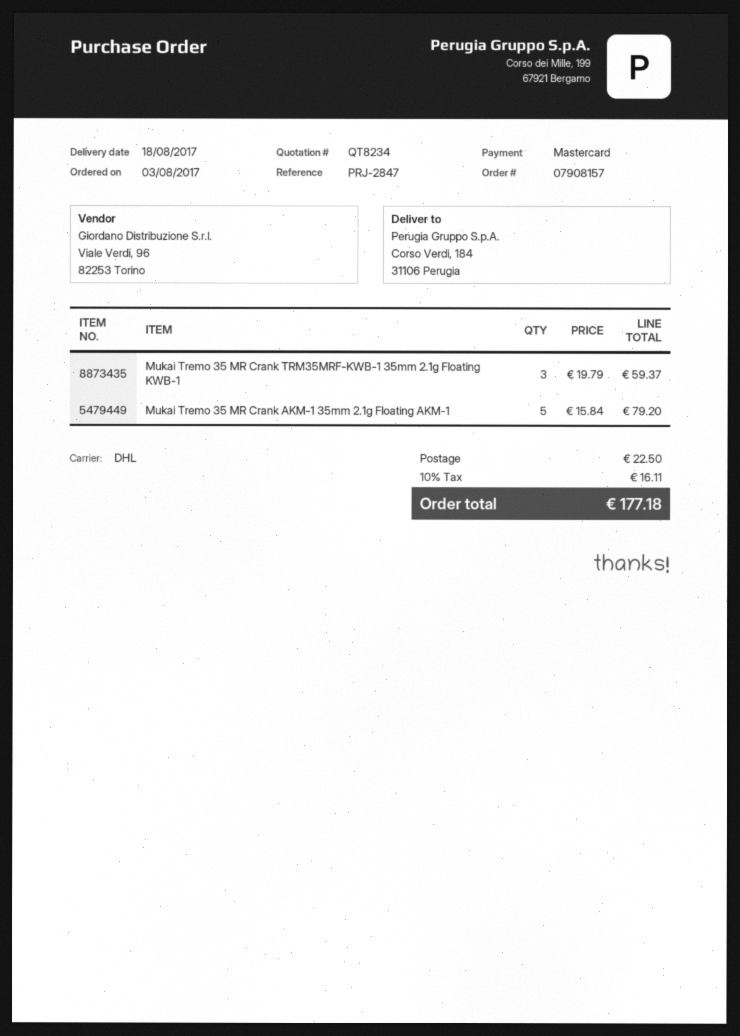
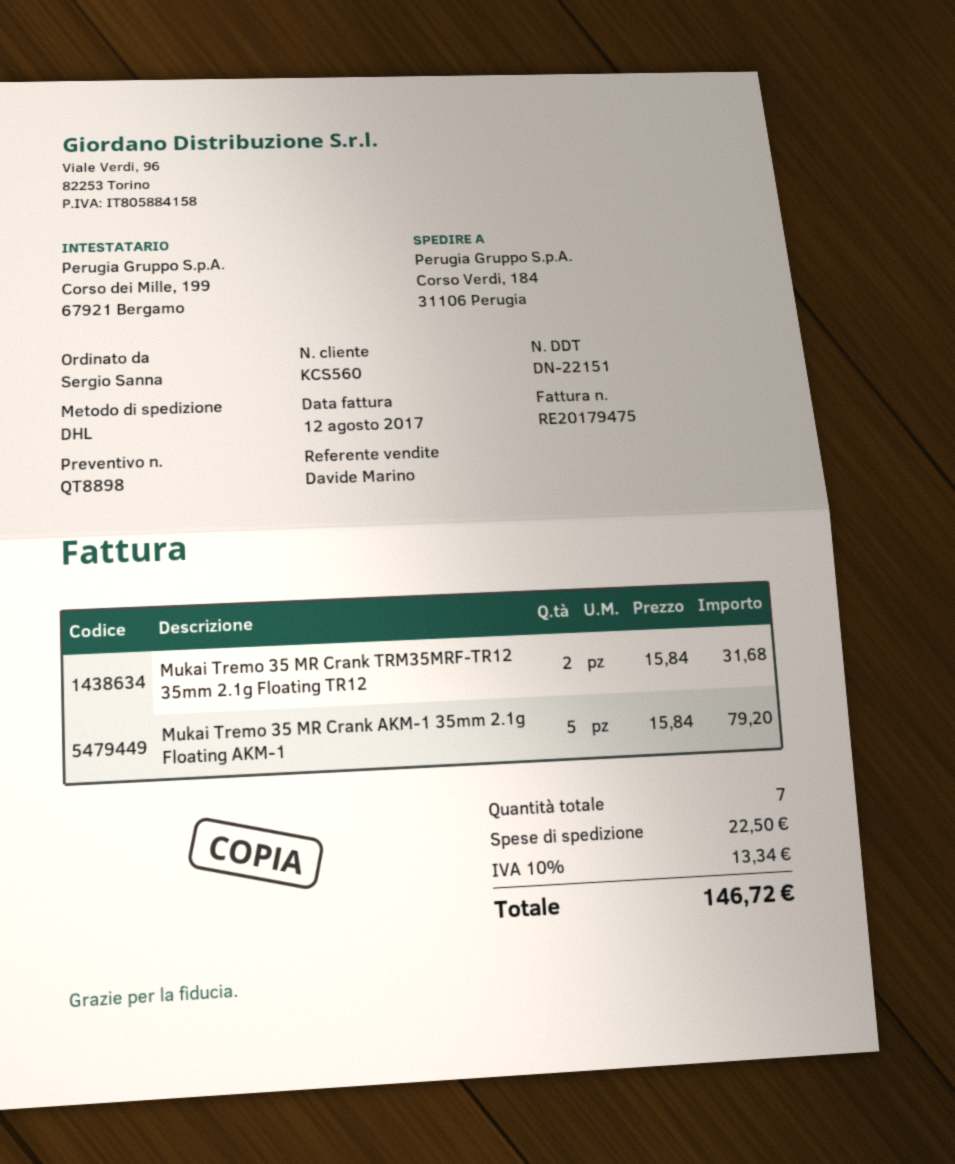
quote number: QT8234 -> QT8898
Mukai Tremo 35 MR Crank TRM35MRF-KWB-1 35mm 2.1g Floating KWB-1: 3 x 19.79 = 59.37 -> none
Mukai Tremo 35 MR Crank TRM35MRF-TR12 35mm 2.1g Floating TR12: none -> 2 x 15.84 = 31.68
tax: 10% = 16.11 -> 10% = 13.34
total: 177.18 -> 146.72

